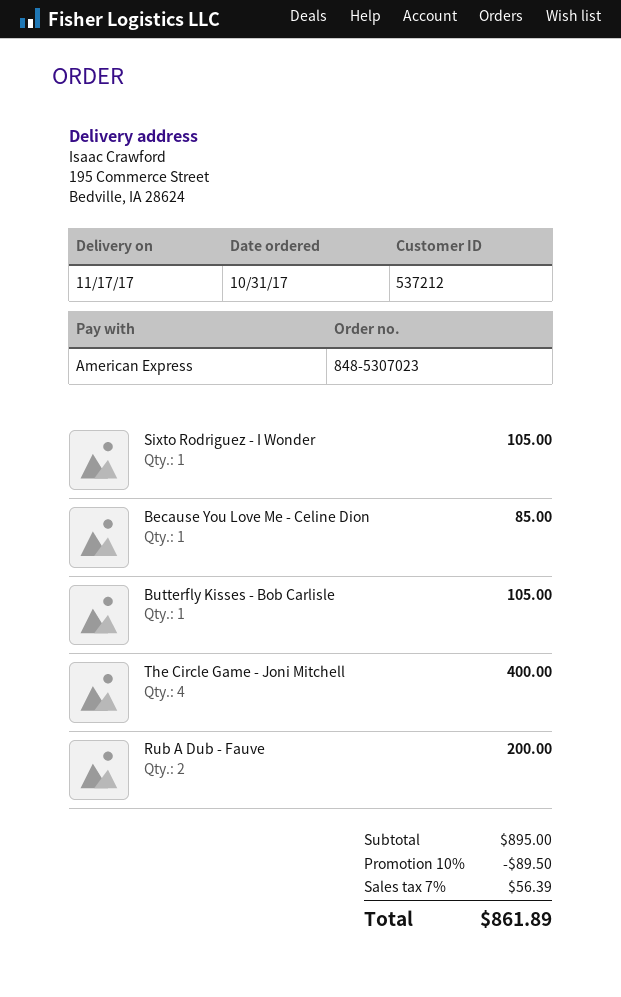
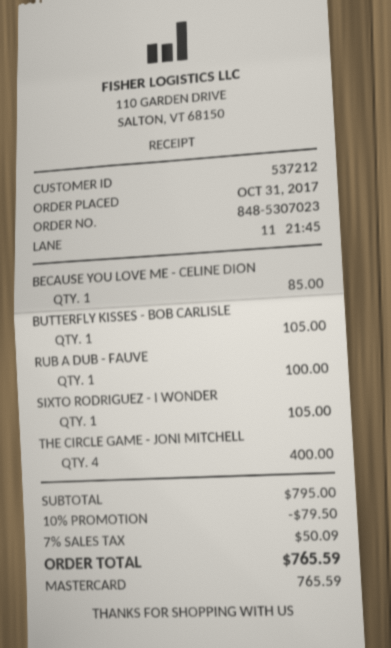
payment method: American Express -> Mastercard
Rub A Dub - Fauve: 2 for 200.00 -> 1 for 100.00
subtotal: 895.00 -> 795.00
discount: 10% = 89.50 -> 10% = 79.50
tax: 7% = 56.39 -> 7% = 50.09
total: 861.89 -> 765.59

